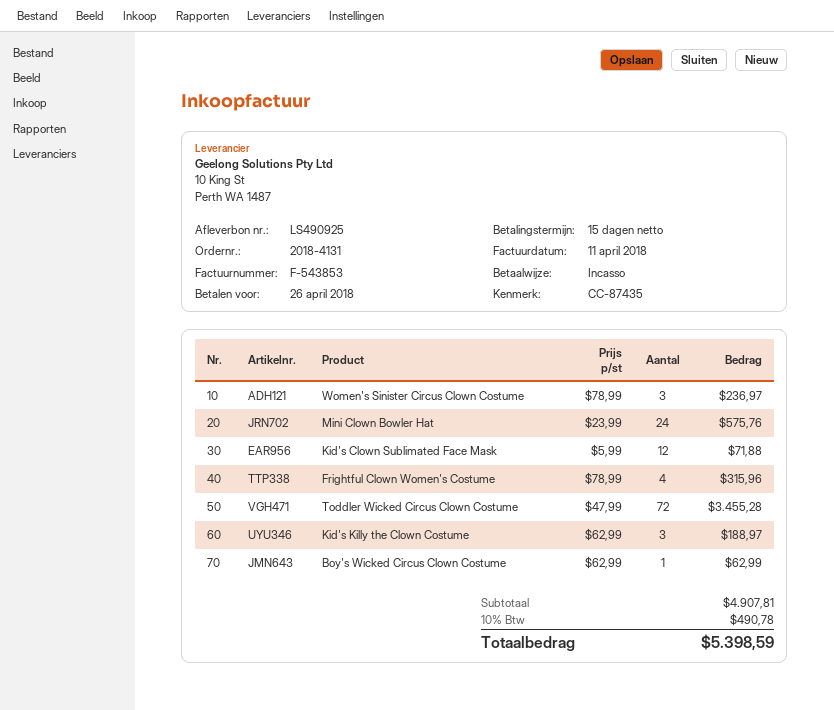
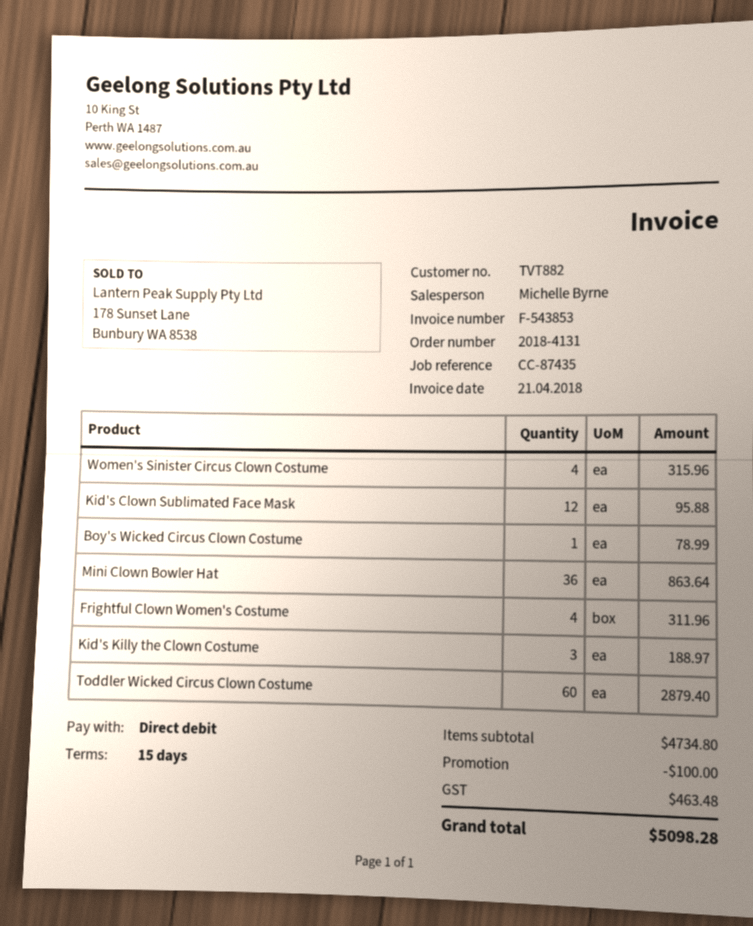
invoice date: 2018-04-11 -> 2018-04-21
Women's Sinister Circus Clown Costume: 3 for 236.97 -> 4 for 315.96
Mini Clown Bowler Hat: 24 for 575.76 -> 36 for 863.64
Kid's Clown Sublimated Face Mask: 12 for 71.88 -> 12 for 95.88
Frightful Clown Women's Costume: 4 for 315.96 -> 4 for 311.96
Toddler Wicked Circus Clown Costume: 72 for 3455.28 -> 60 for 2879.40
Boy's Wicked Circus Clown Costume: 1 for 62.99 -> 1 for 78.99
subtotal: 4907.81 -> 4734.80
discount: none -> 100.00
tax: 490.78 -> 463.48
total: 5398.59 -> 5098.28

